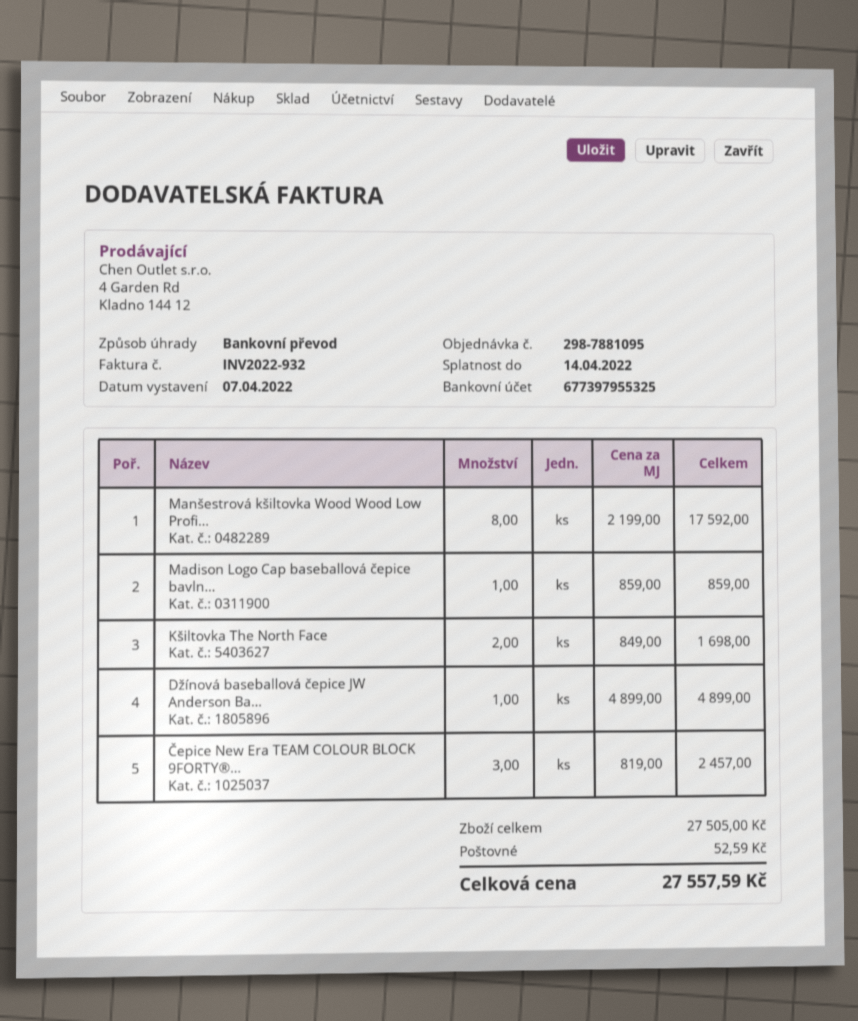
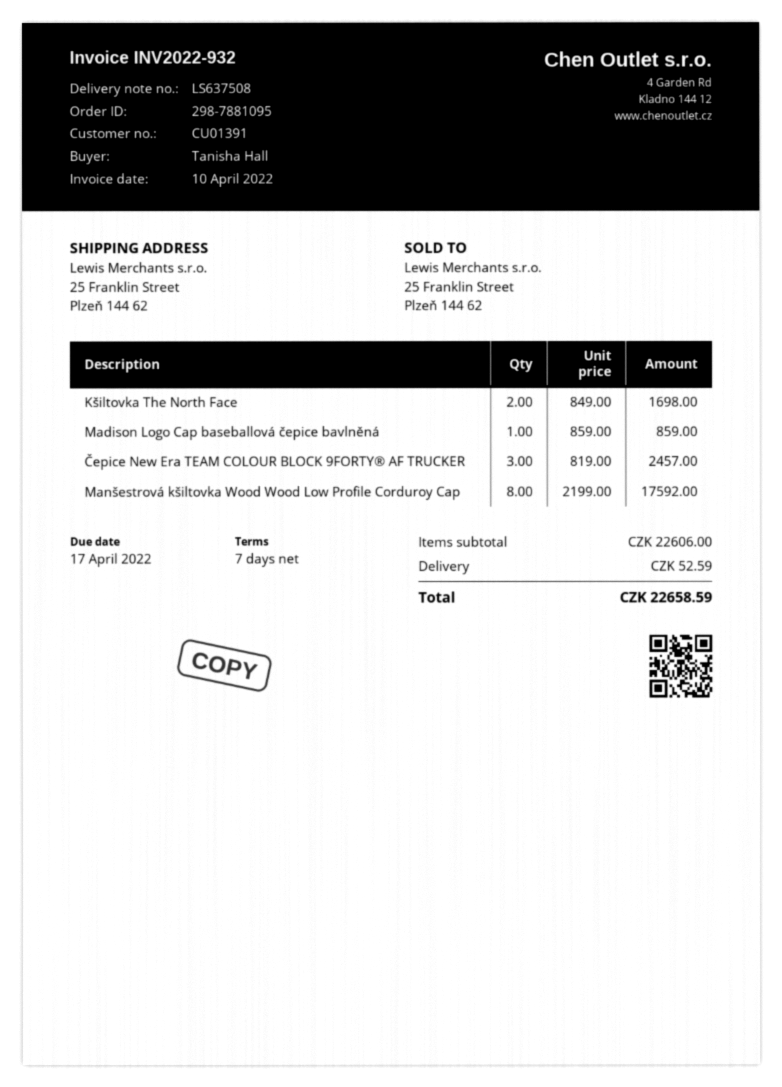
invoice date: 2022-04-07 -> 2022-04-10
due date: 2022-04-14 -> 2022-04-17
Džínová baseballová čepice JW Anderson Ba...: 1 x 4899.00 = 4899.00 -> none
subtotal: 27505.00 -> 22606.00
total: 27557.59 -> 22658.59

